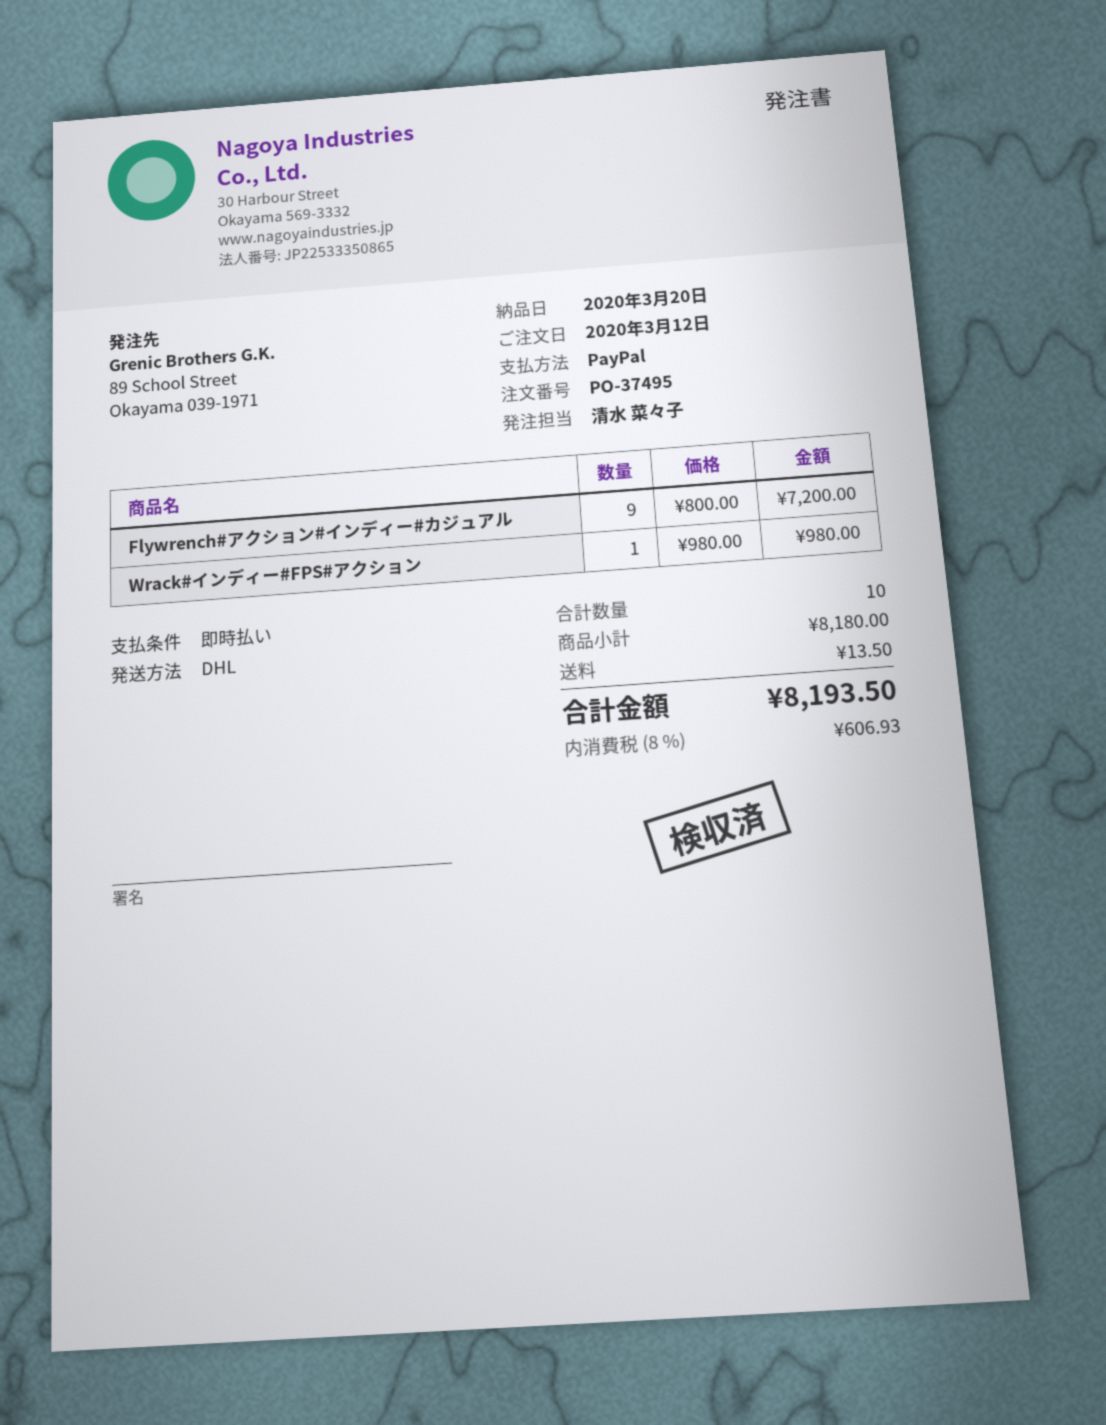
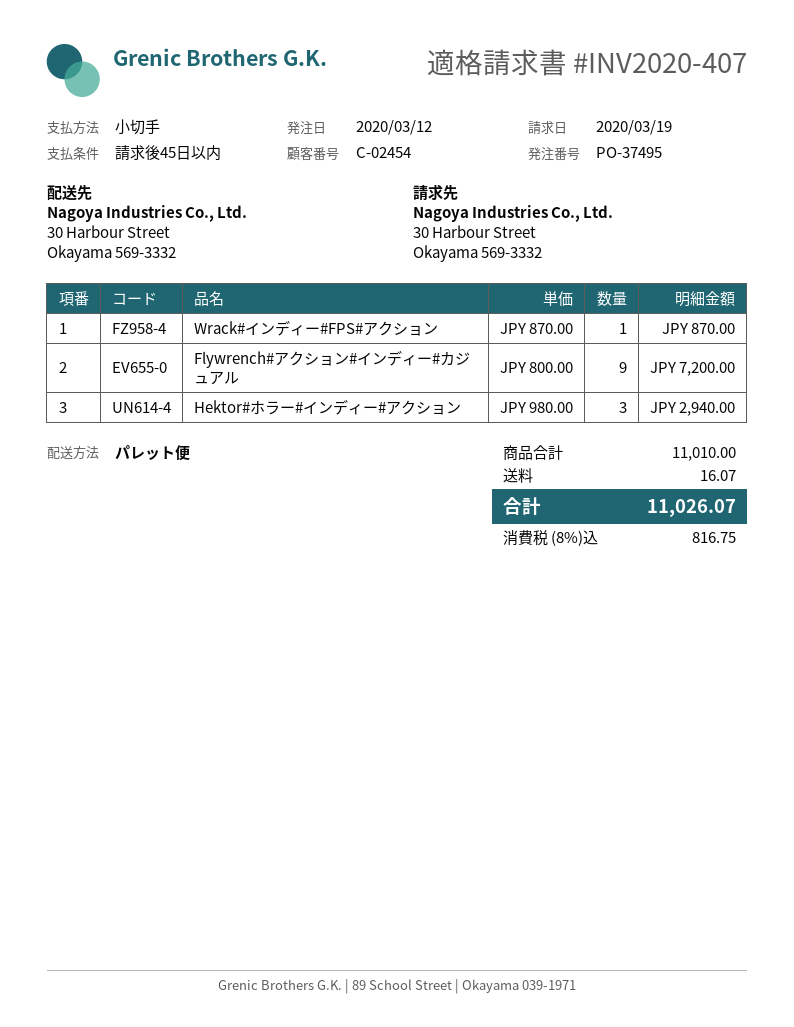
payment terms: on receipt -> 45 days
payment method: PayPal -> cheque
shipping method: DHL -> pallet freight
Wrack#インディー#FPS#アクション: 1 x 980.00 = 980.00 -> 1 x 870.00 = 870.00
Hektor#ホラー#インディー#アクション: none -> 3 x 980.00 = 2940.00
subtotal: 8180.00 -> 11010.00
shipping: 13.50 -> 16.07
tax: 8% = 606.93 -> 8% = 816.75
total: 8193.50 -> 11026.07

